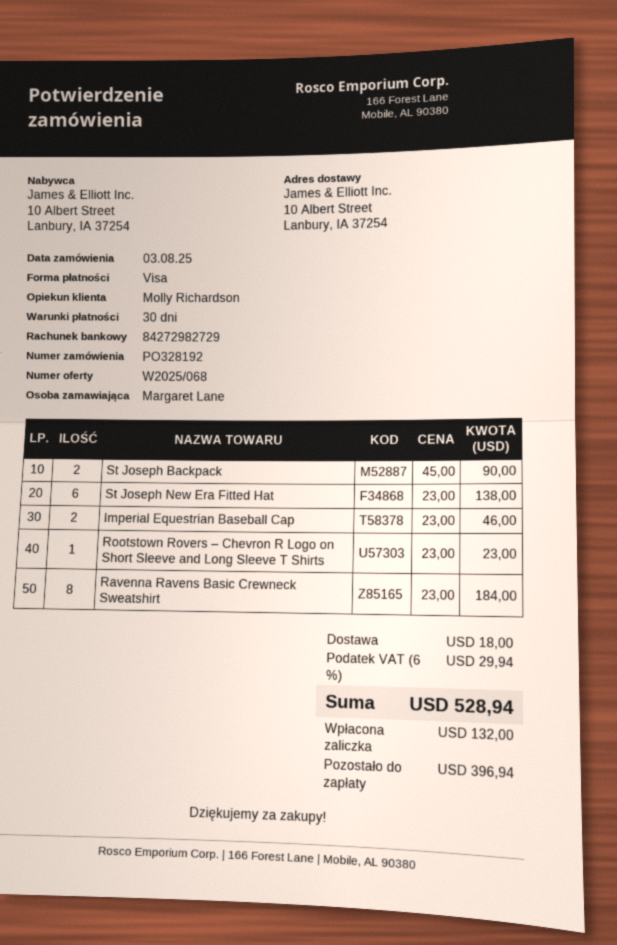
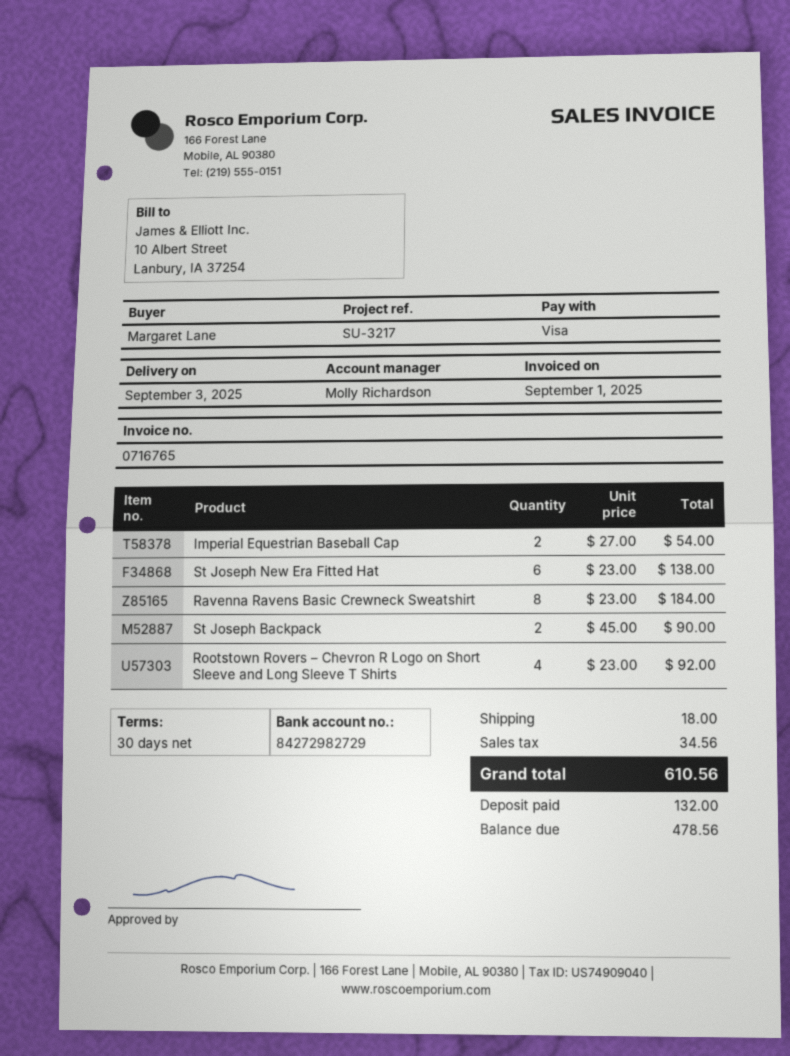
Imperial Equestrian Baseball Cap: 2 x 23.00 = 46.00 -> 2 x 27.00 = 54.00
Rootstown Rovers – Chevron R Logo on Short Sleeve and Long Sleeve T Shirts: 1 x 23.00 = 23.00 -> 4 x 23.00 = 92.00
tax: 29.94 -> 34.56
total: 528.94 -> 610.56
balance: 396.94 -> 478.56

